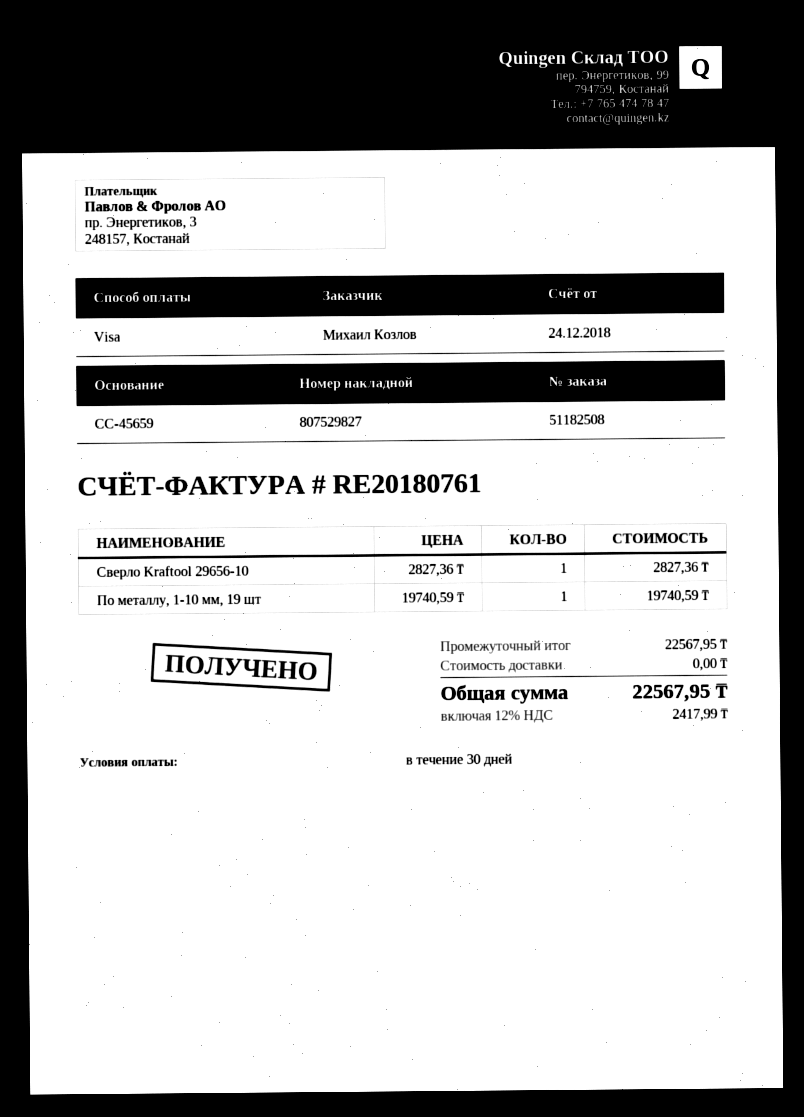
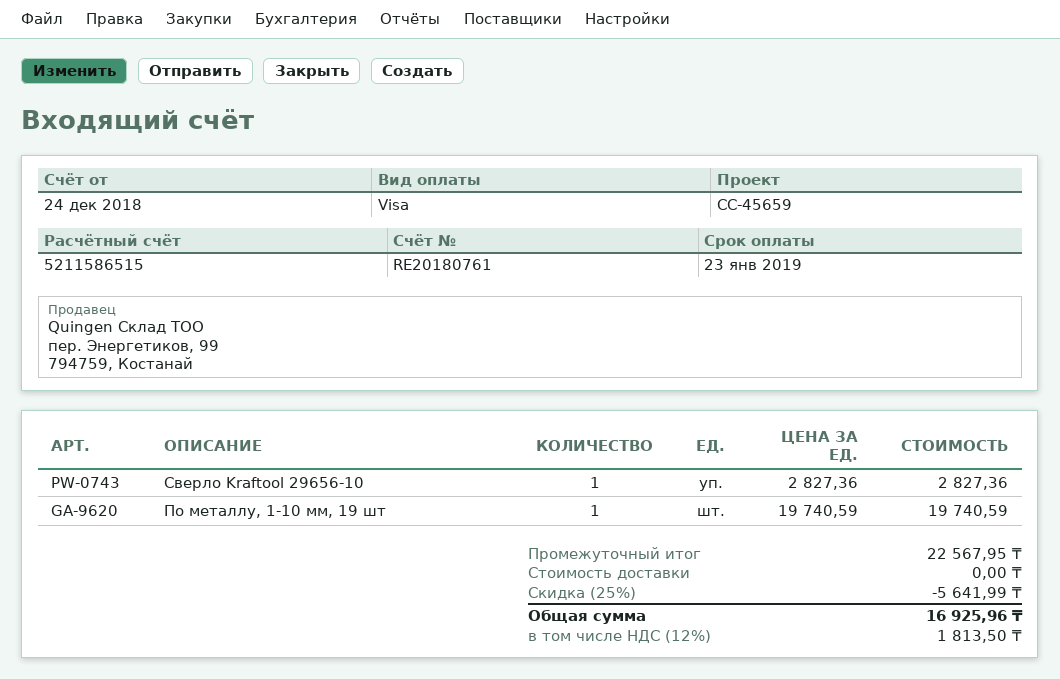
discount: none -> 25% = 5641.99
tax: 12% = 2417.99 -> 12% = 1813.50
total: 22567.95 -> 16925.96

